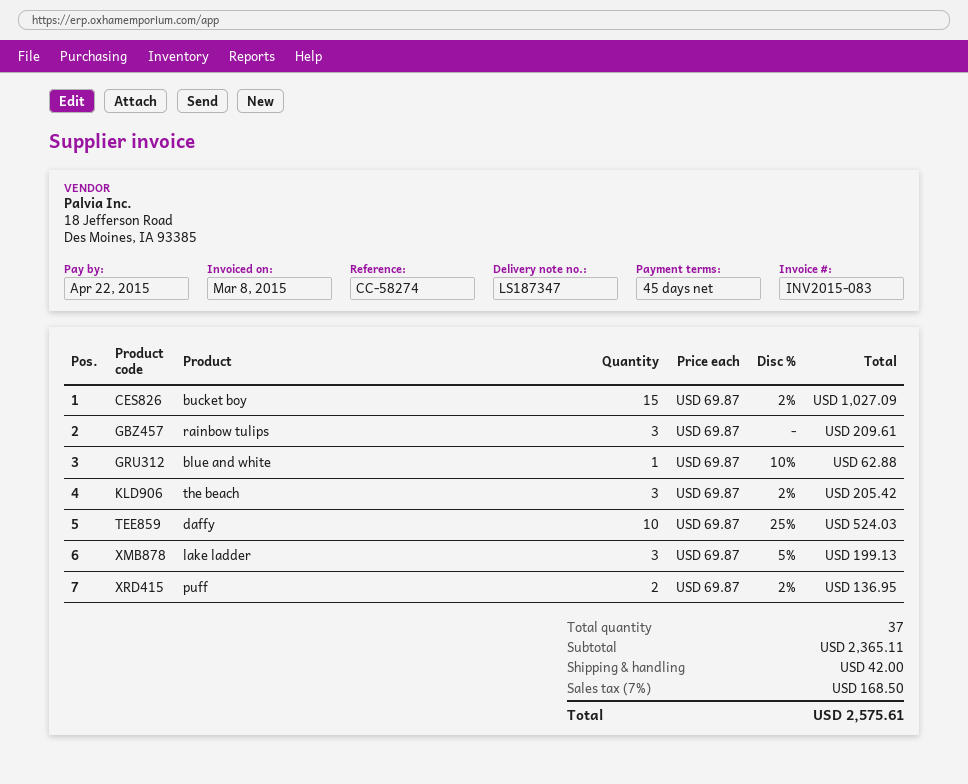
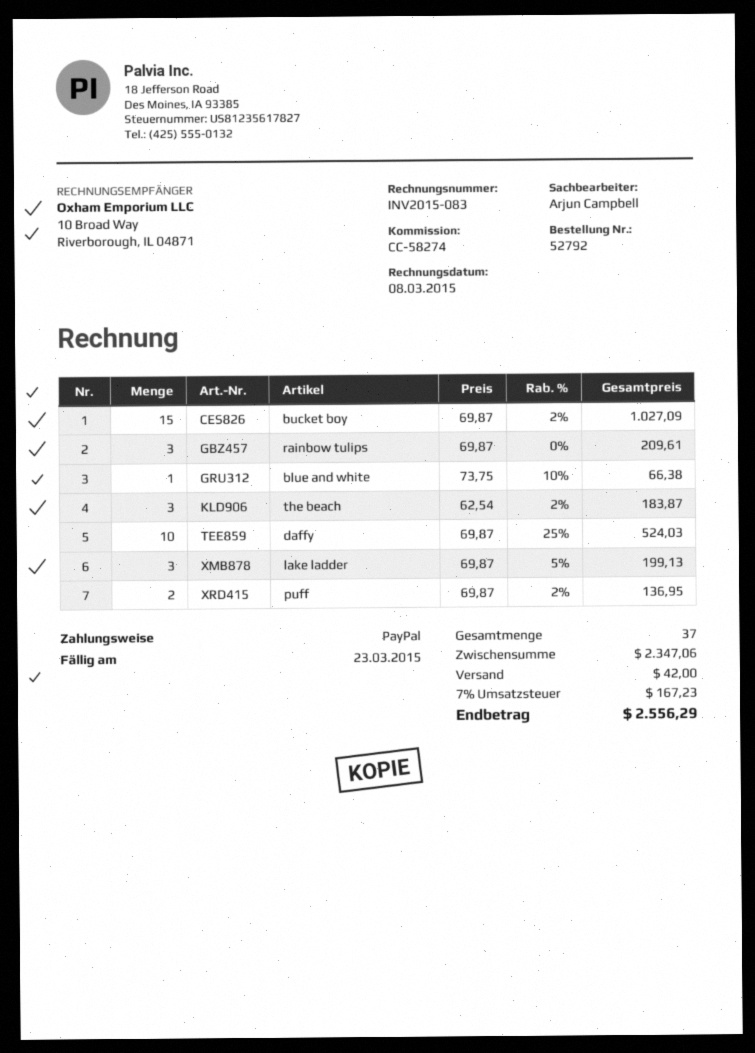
due date: 2015-04-22 -> 2015-03-23
blue and white: 1 x 69.87 - 10% = 62.88 -> 1 x 73.75 - 10% = 66.38
the beach: 3 x 69.87 - 2% = 205.42 -> 3 x 62.54 - 2% = 183.87
subtotal: 2365.11 -> 2347.06
tax: 7% = 168.50 -> 7% = 167.23
total: 2575.61 -> 2556.29

